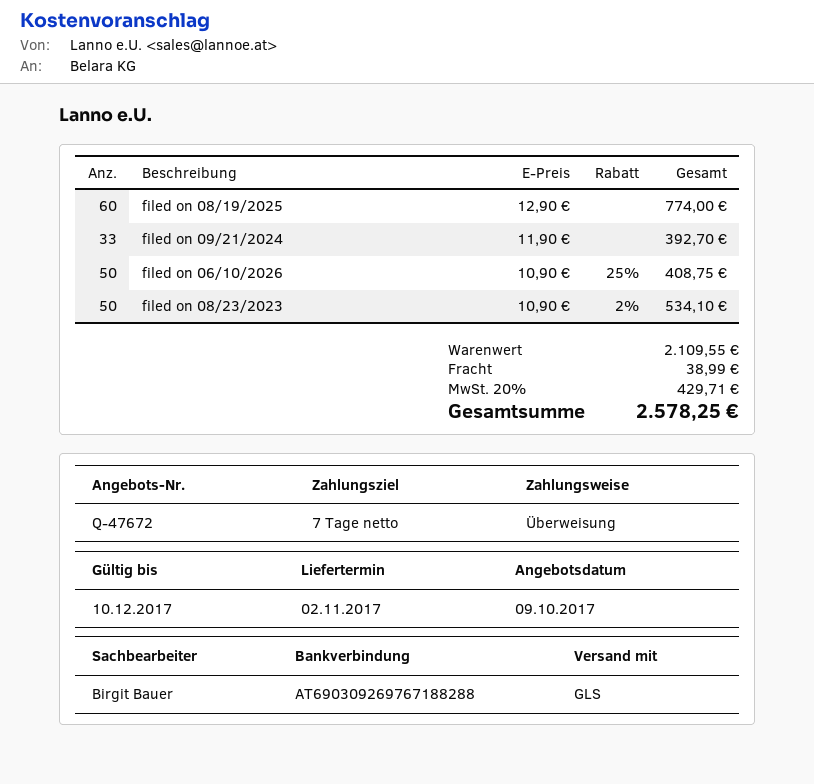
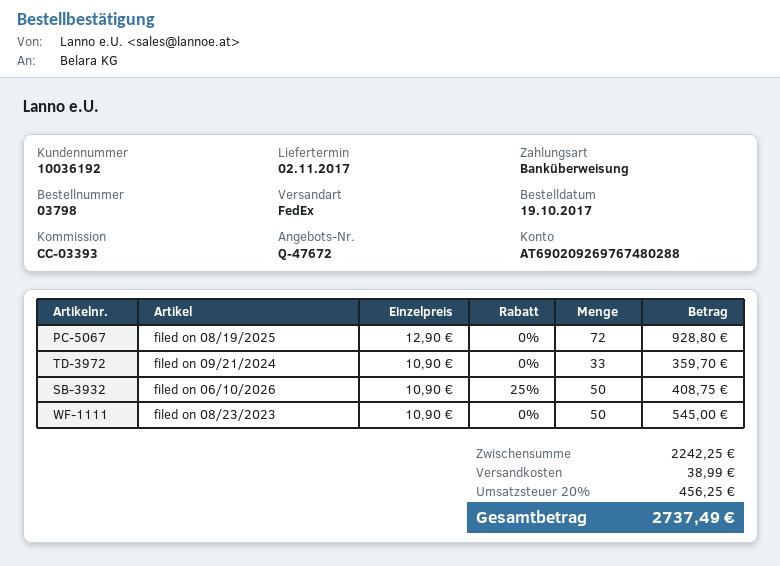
bank account: AT690309269767188288 -> AT690209269767480288
shipping method: GLS -> FedEx
filed on 08/19/2025: 60 x 12.90 = 774.00 -> 72 x 12.90 = 928.80
filed on 09/21/2024: 33 x 11.90 = 392.70 -> 33 x 10.90 = 359.70
filed on 08/23/2023: 50 x 10.90 - 2% = 534.10 -> 50 x 10.90 = 545.00
subtotal: 2109.55 -> 2242.25
tax: 20% = 429.71 -> 20% = 456.25
total: 2578.25 -> 2737.49

